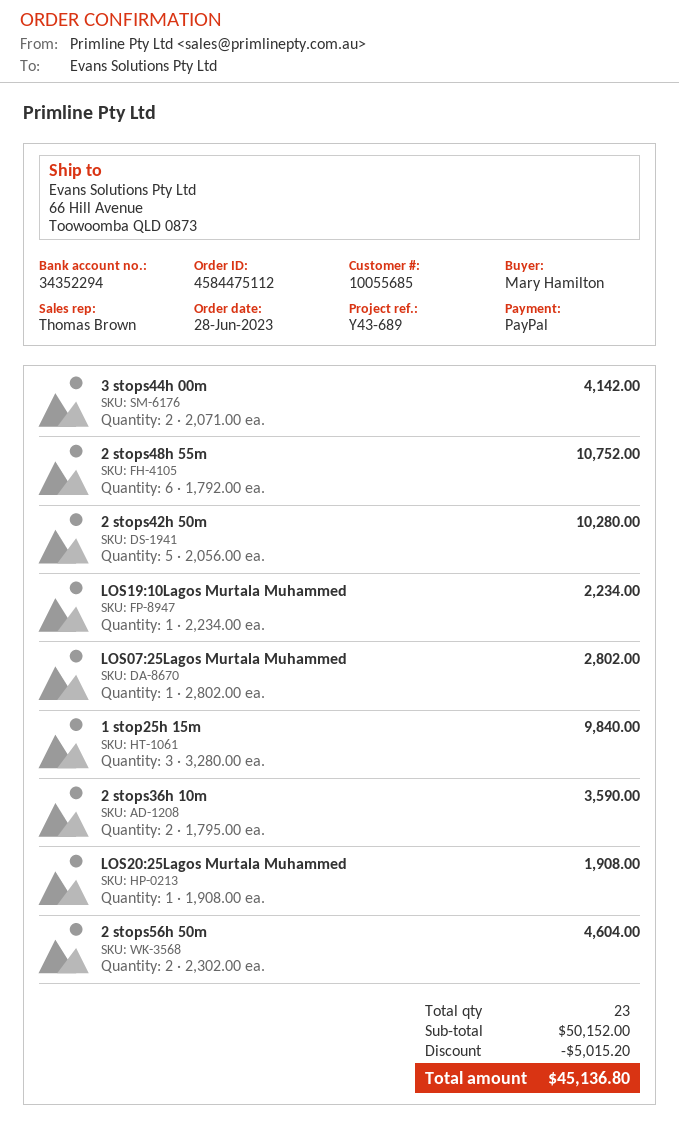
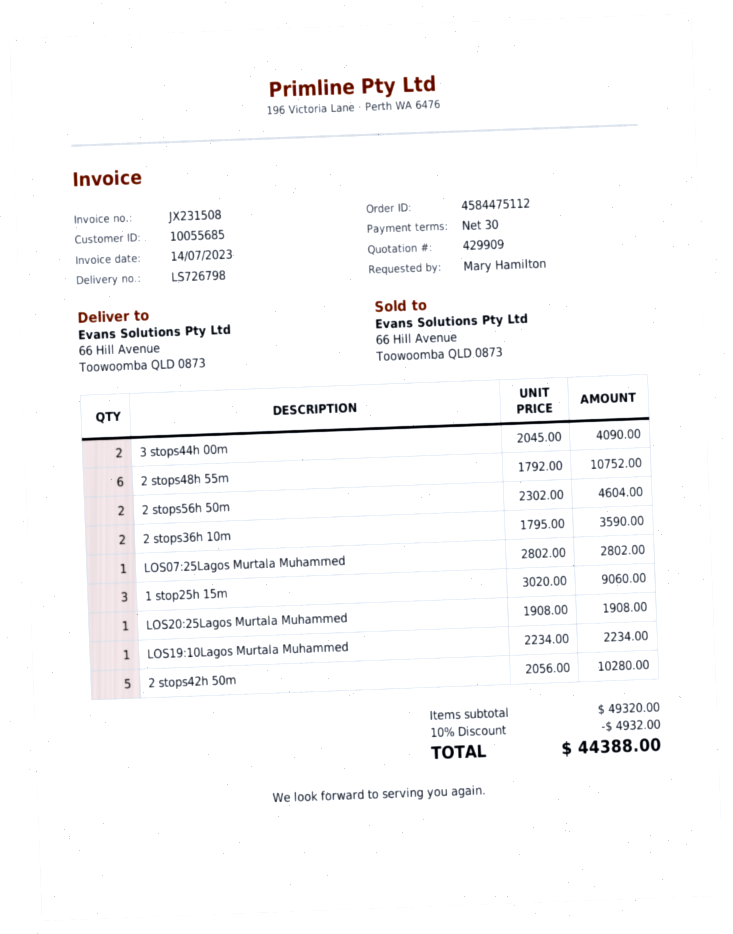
3 stops44h 00m: 2 x 2071.00 = 4142.00 -> 2 x 2045.00 = 4090.00
1 stop25h 15m: 3 x 3280.00 = 9840.00 -> 3 x 3020.00 = 9060.00
subtotal: 50152.00 -> 49320.00
discount: 5015.20 -> 4932.00
total: 45136.80 -> 44388.00

